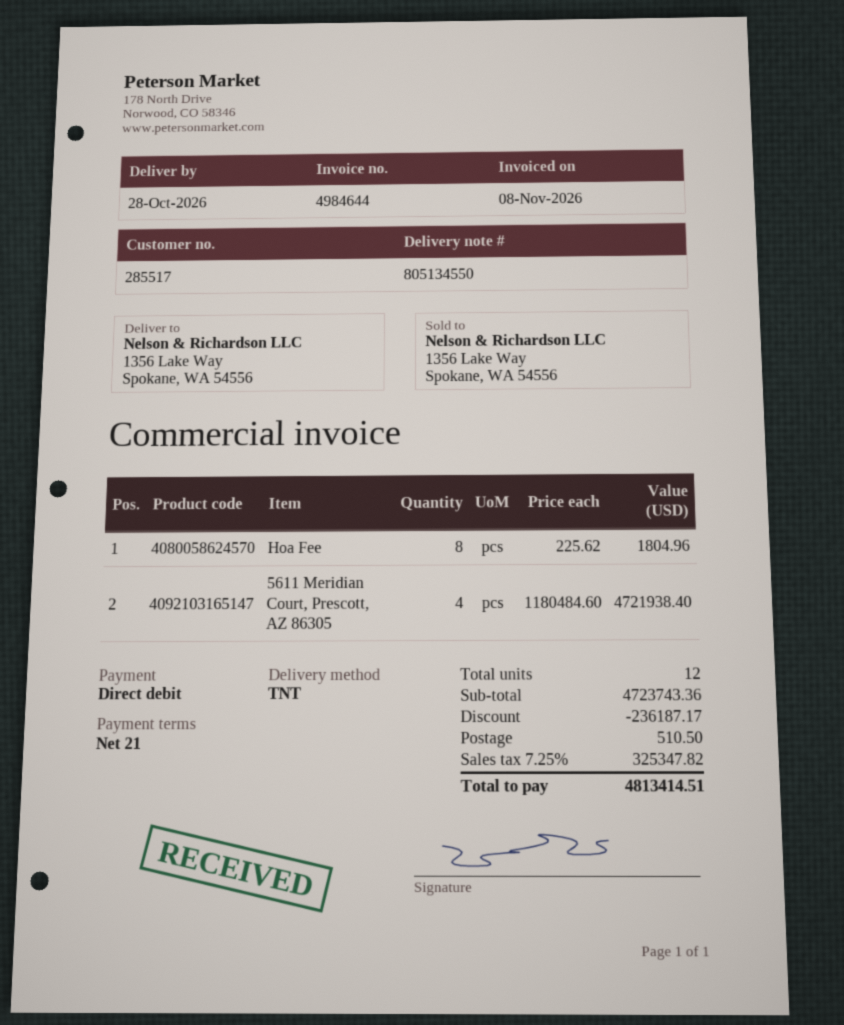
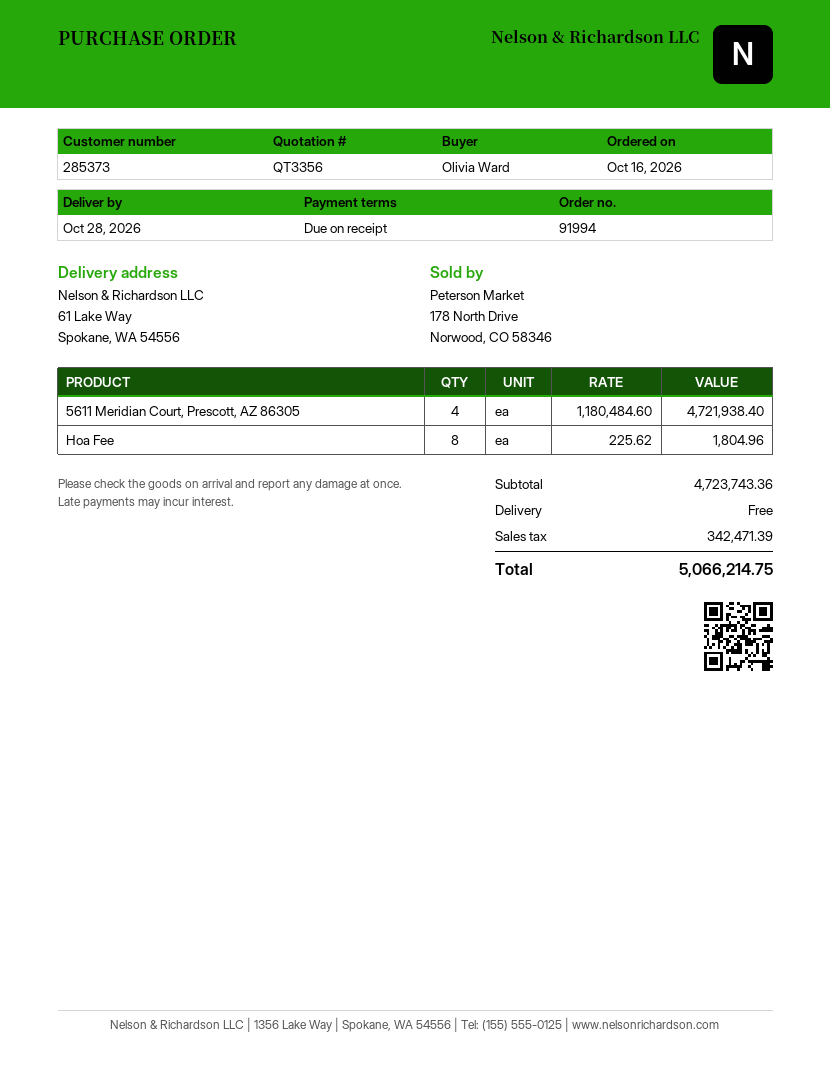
payment terms: 21 days -> on receipt
customer number: 285517 -> 285373
ship to: 1356 Lake Way, Spokane, WA 54556 -> 61 Lake Way, Spokane, WA 54556
discount: 236187.17 -> none
shipping: 510.50 -> 0.00
tax: 325347.82 -> 342471.39
total: 4813414.51 -> 5066214.75

